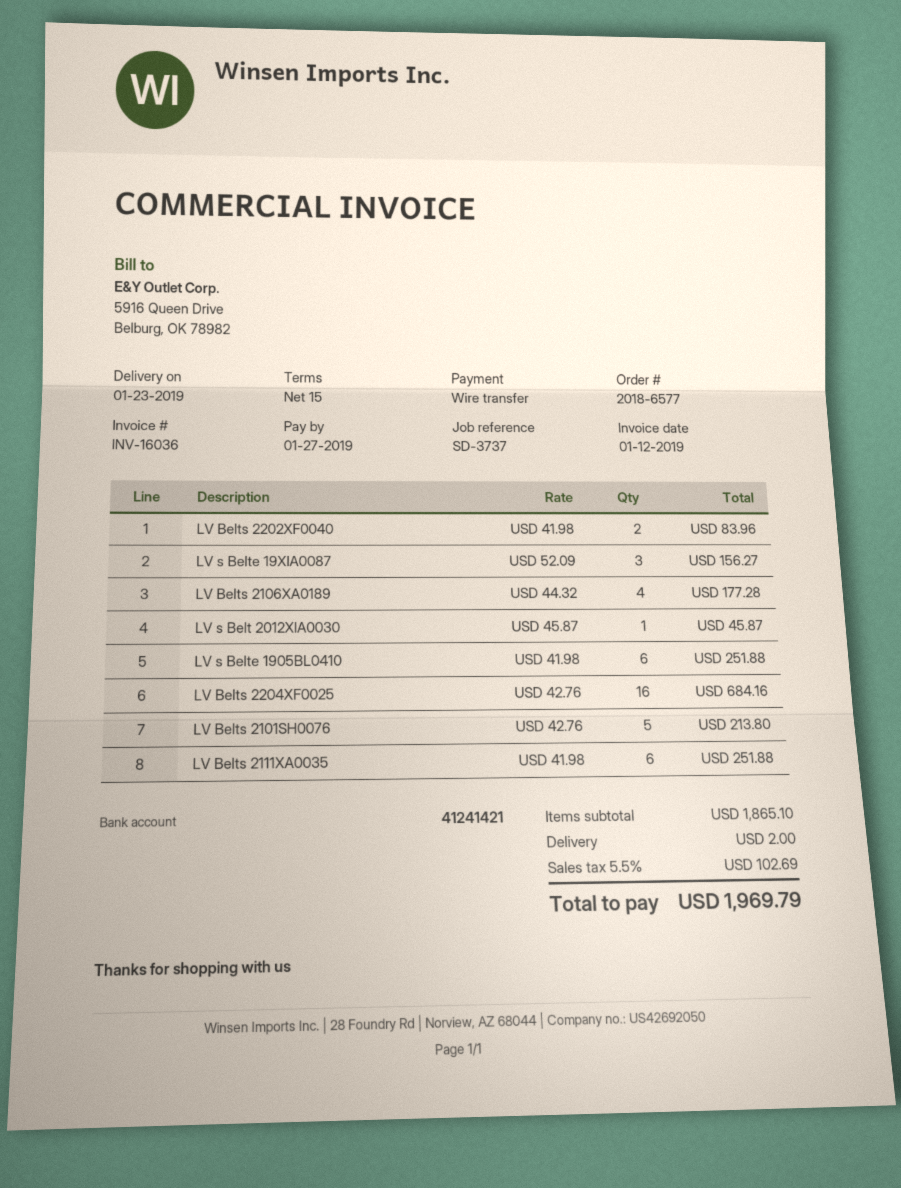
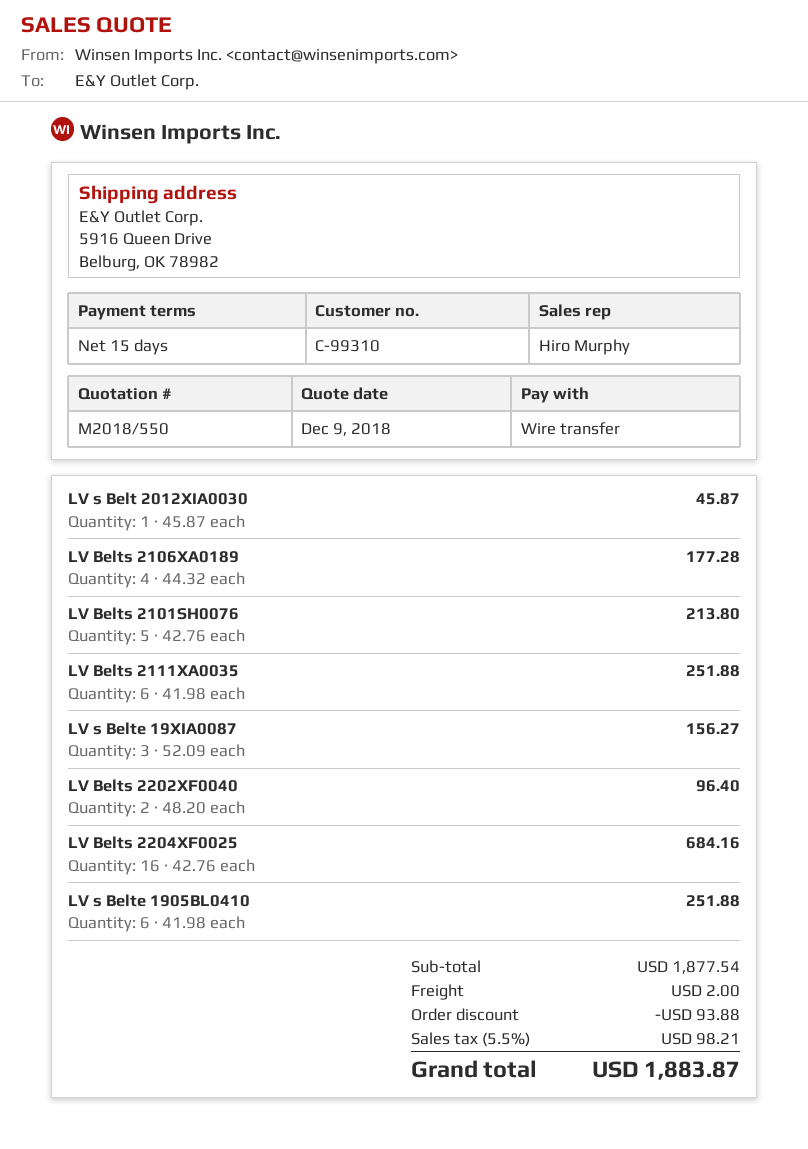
LV Belts 2202XF0040: 2 x 41.98 = 83.96 -> 2 x 48.20 = 96.40
subtotal: 1865.10 -> 1877.54
discount: none -> 93.88
tax: 5.5% = 102.69 -> 5.5% = 98.21
total: 1969.79 -> 1883.87

